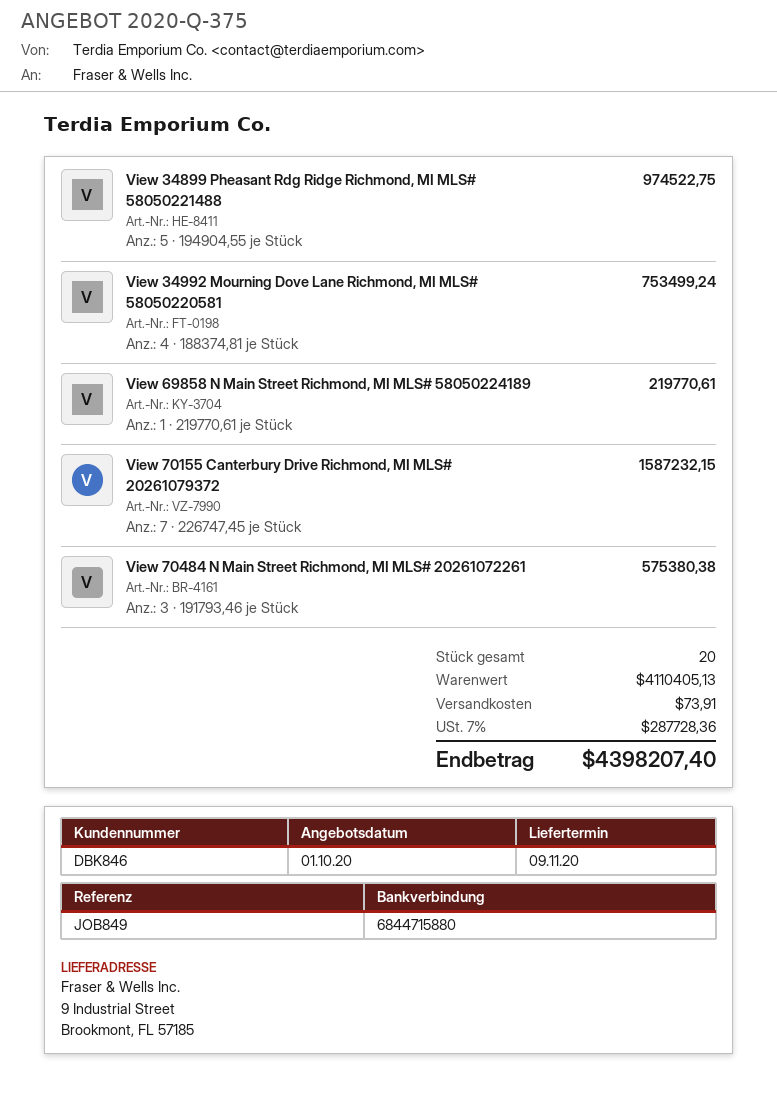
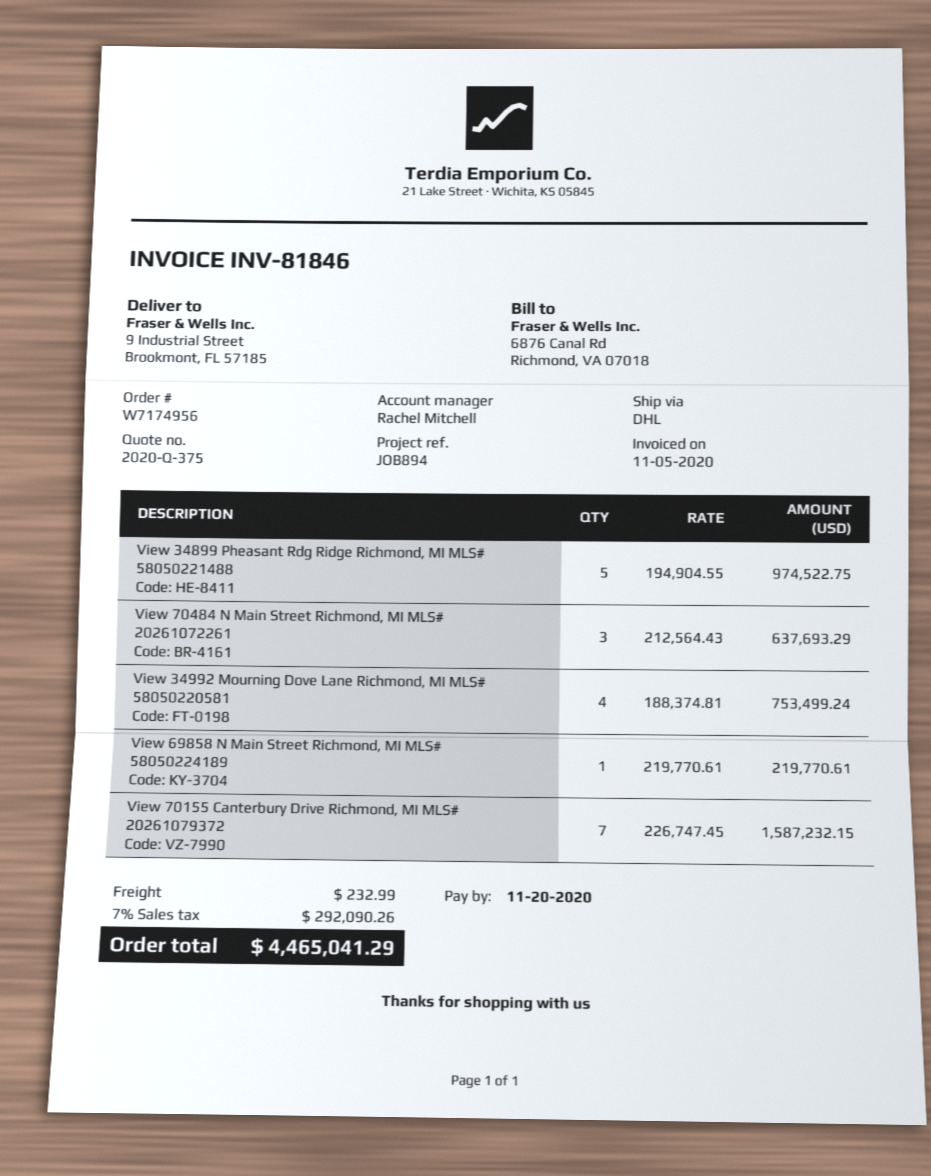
reference: JOB849 -> JOB894
View 70484 N Main Street Richmond, MI MLS# 20261072261: 3 x 191793.46 = 575380.38 -> 3 x 212564.43 = 637693.29
shipping: 73.91 -> 232.99
tax: 7% = 287728.36 -> 7% = 292090.26
total: 4398207.40 -> 4465041.29

